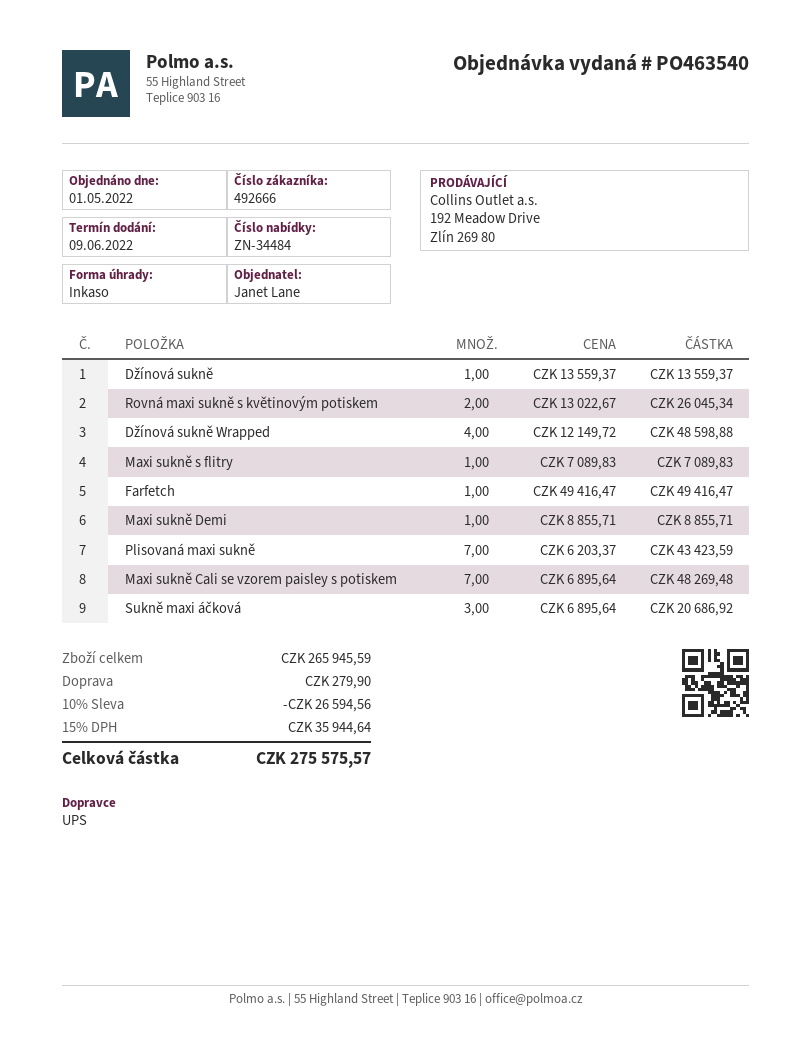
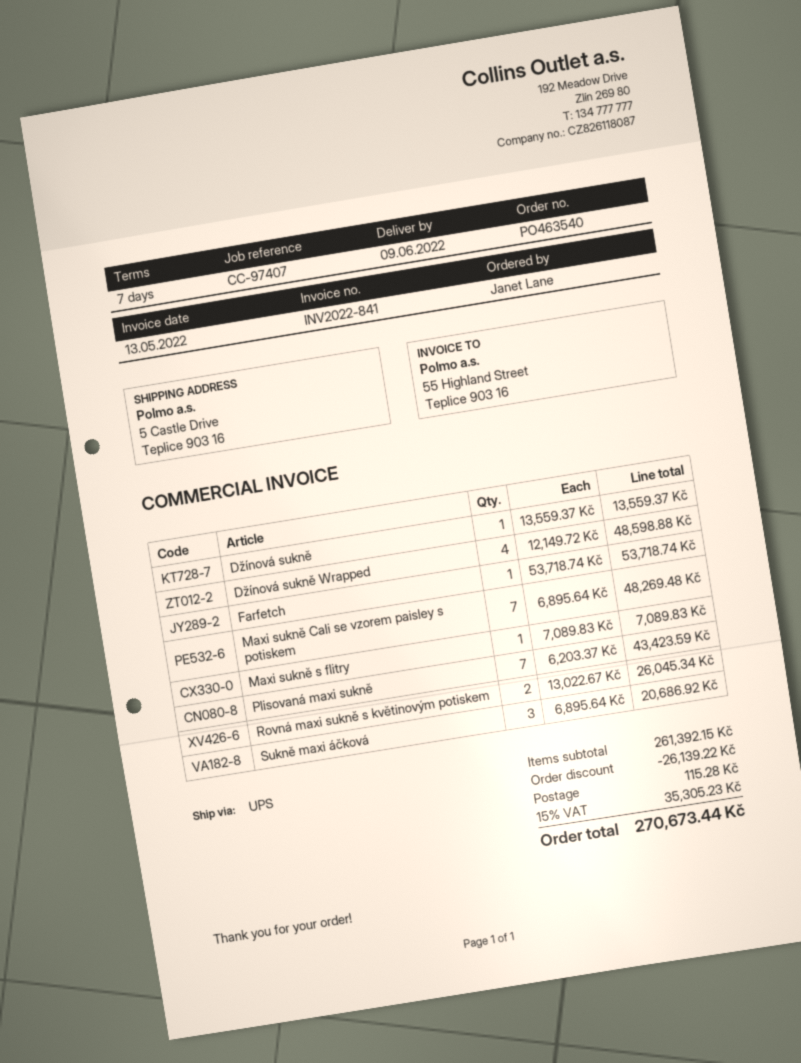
Farfetch: 1 x 49416.47 = 49416.47 -> 1 x 53718.74 = 53718.74
Maxi sukně Demi: 1 x 8855.71 = 8855.71 -> none
subtotal: 265945.59 -> 261392.15
discount: 26594.56 -> 26139.22
shipping: 279.90 -> 115.28
tax: 15% = 35944.64 -> 15% = 35305.23
total: 275575.57 -> 270673.44

